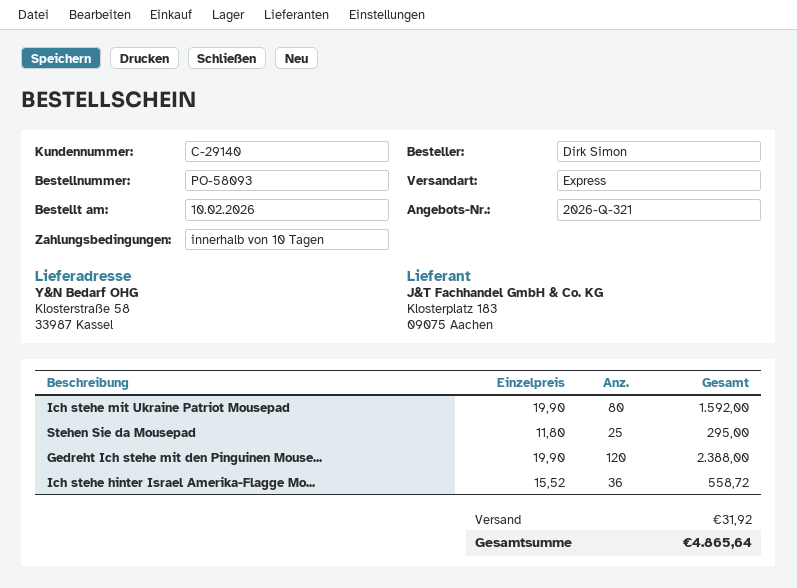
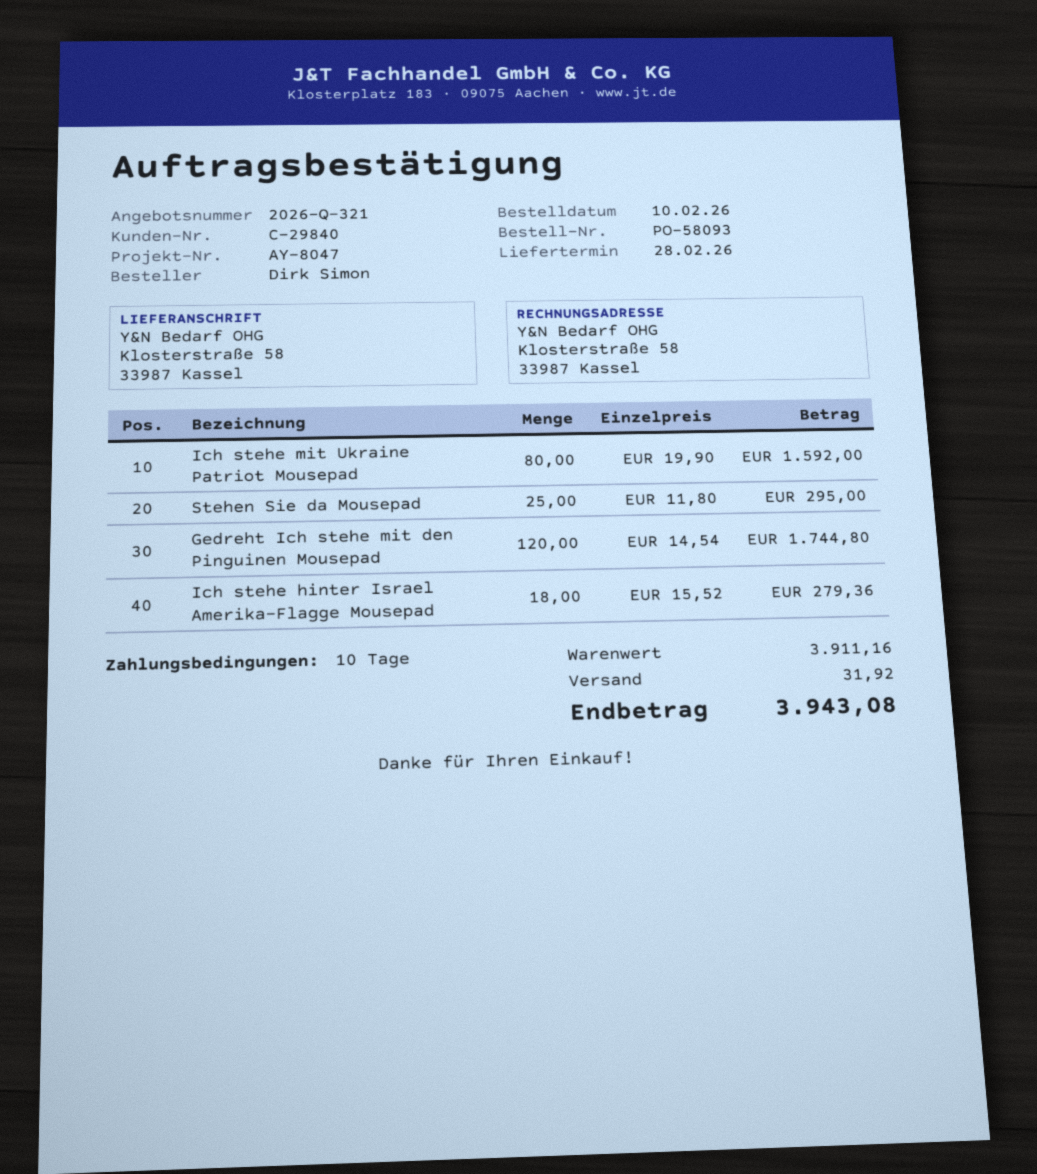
customer number: C-29140 -> C-29840
Gedreht Ich stehe mit den Pinguinen Mouse...: 120 x 19.90 = 2388.00 -> 120 x 14.54 = 1744.80
Ich stehe hinter Israel Amerika-Flagge Mo...: 36 x 15.52 = 558.72 -> 18 x 15.52 = 279.36
total: 4865.64 -> 3943.08

